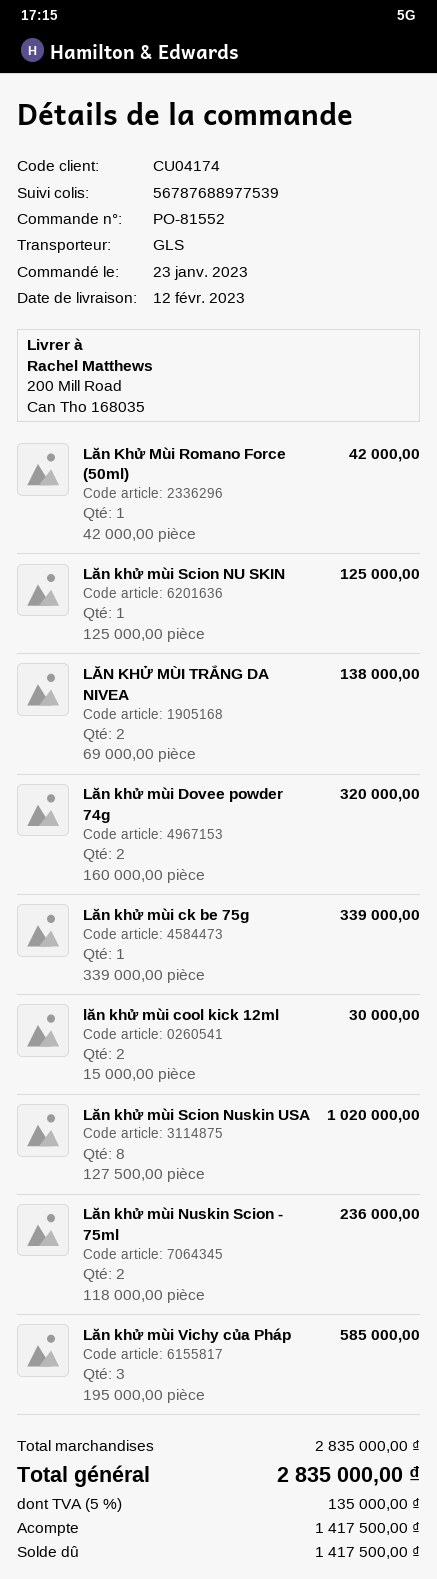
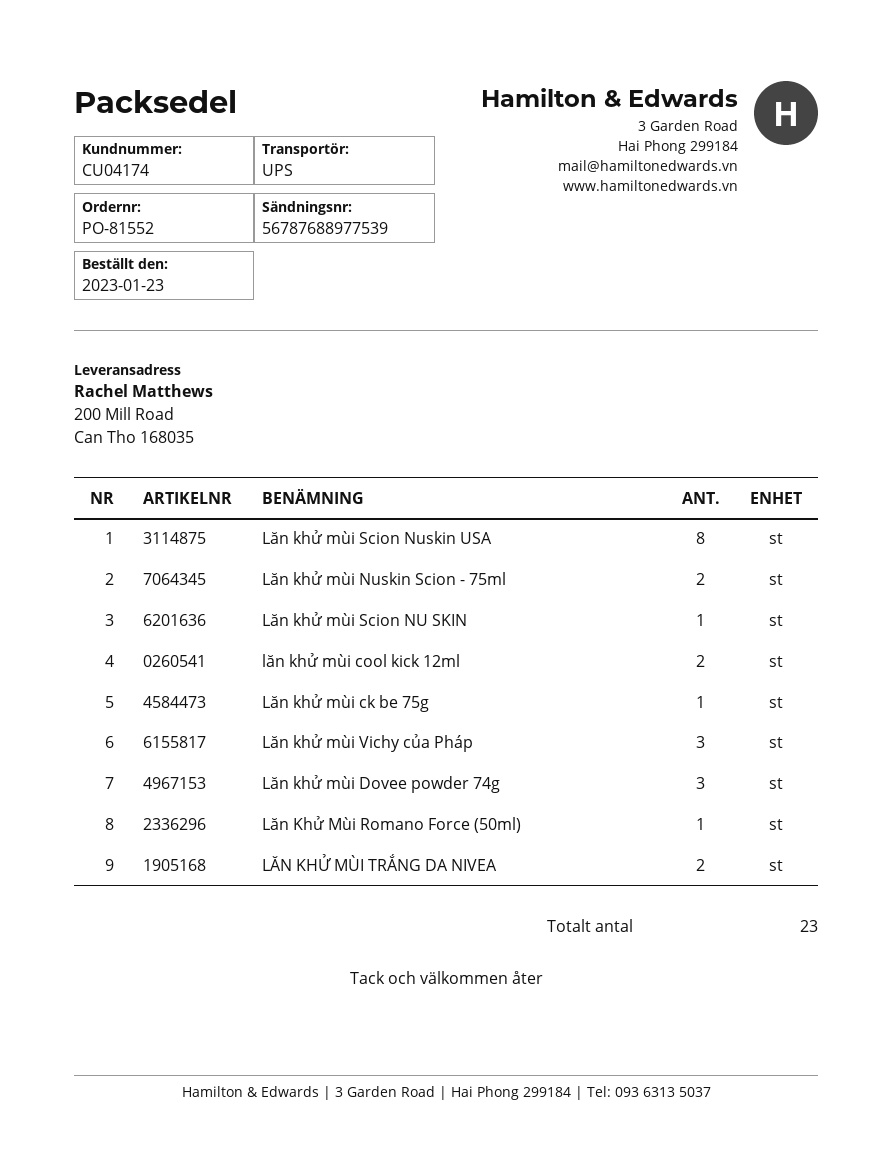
shipping method: GLS -> UPS
Lăn khử mùi Dovee powder 74g: 2 -> 3

